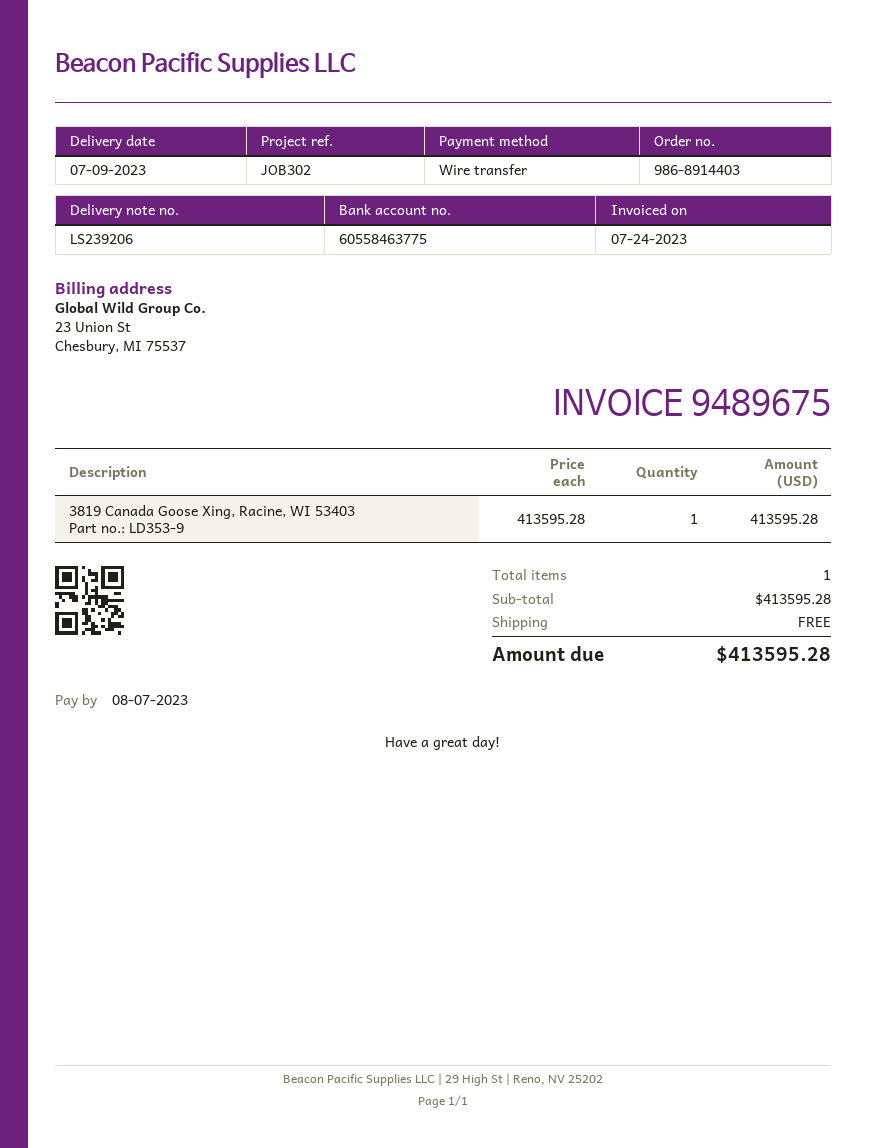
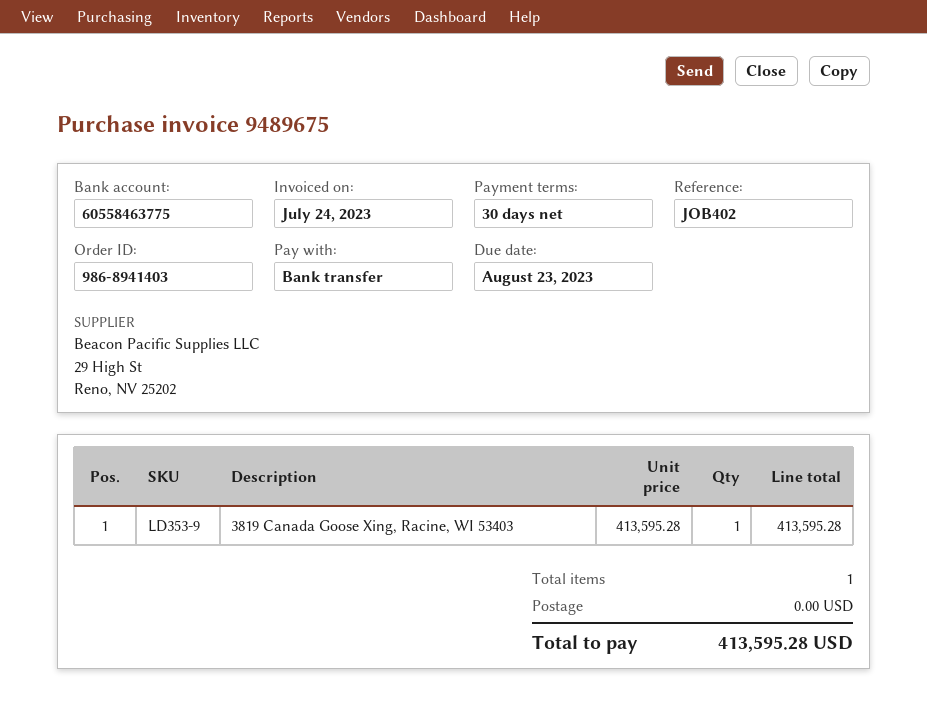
order number: 986-8914403 -> 986-8941403
due date: 2023-08-07 -> 2023-08-23
reference: JOB302 -> JOB402

